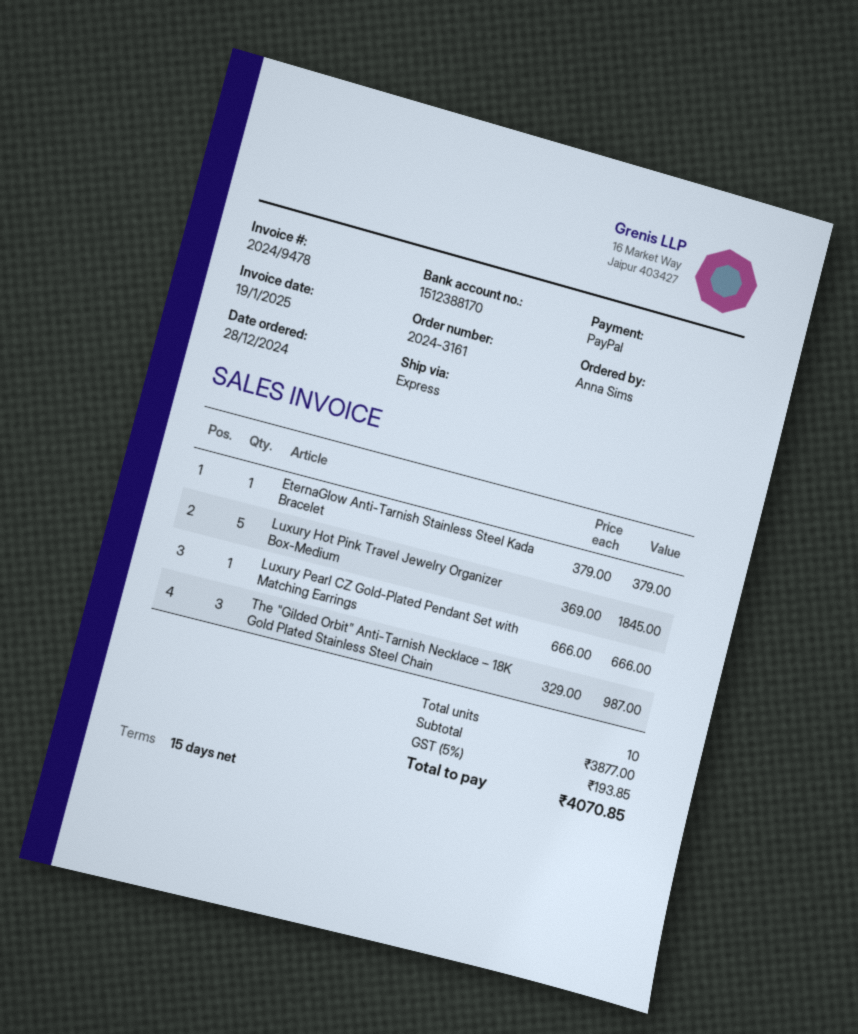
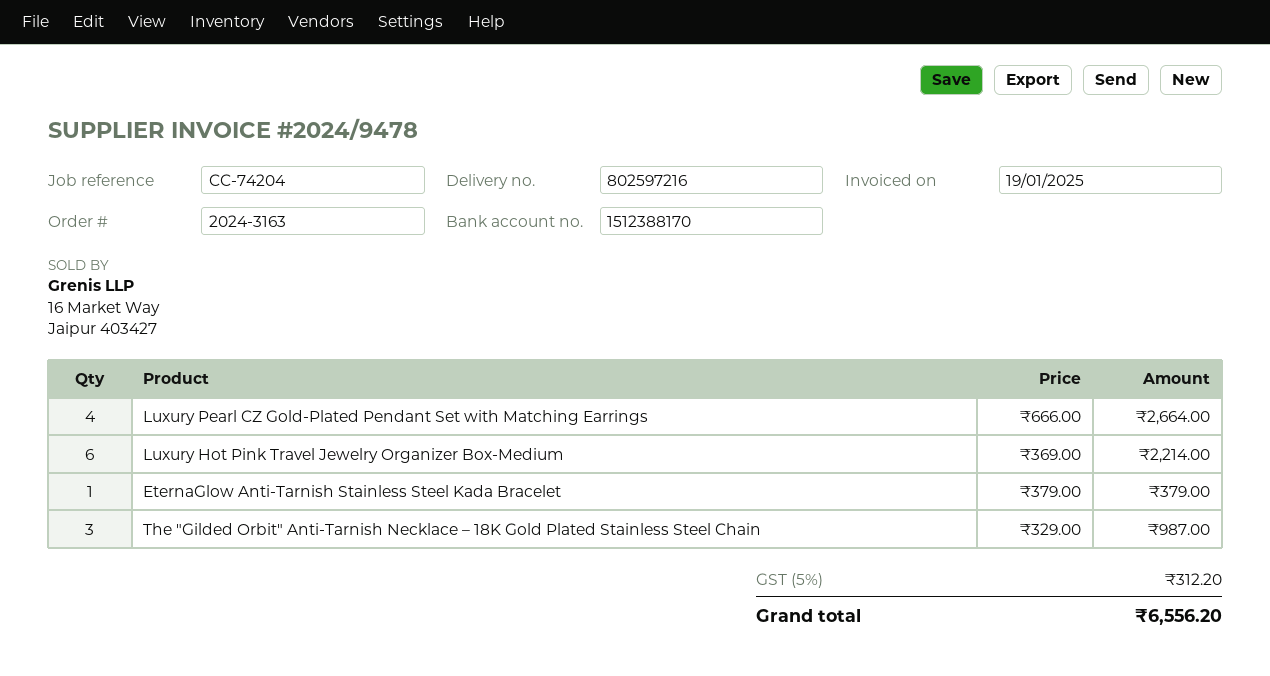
order number: 2024-3161 -> 2024-3163
Luxury Hot Pink Travel Jewelry Organizer Box-Medium: 5 x 369.00 = 1845.00 -> 6 x 369.00 = 2214.00
Luxury Pearl CZ Gold-Plated Pendant Set with Matching Earrings: 1 x 666.00 = 666.00 -> 4 x 666.00 = 2664.00
tax: 5% = 193.85 -> 5% = 312.20
total: 4070.85 -> 6556.20

